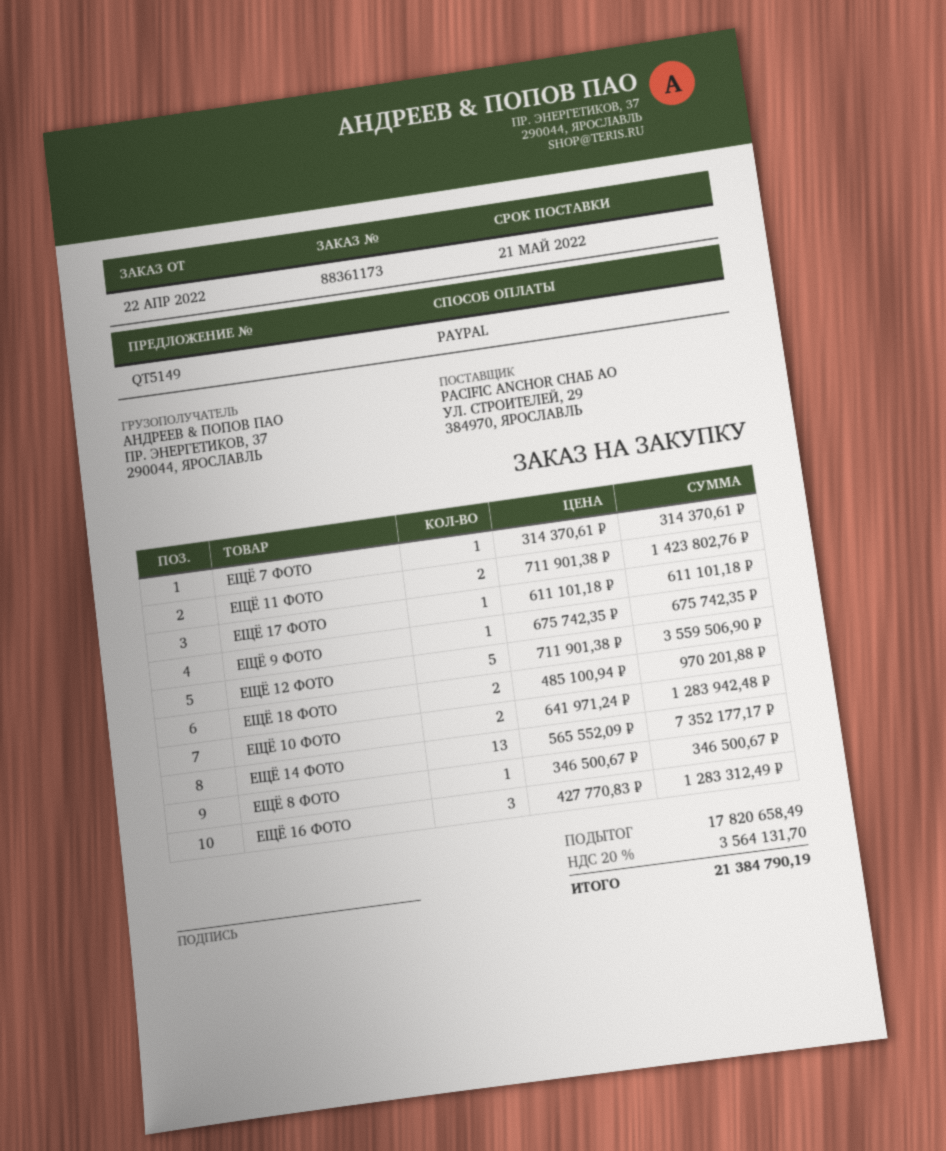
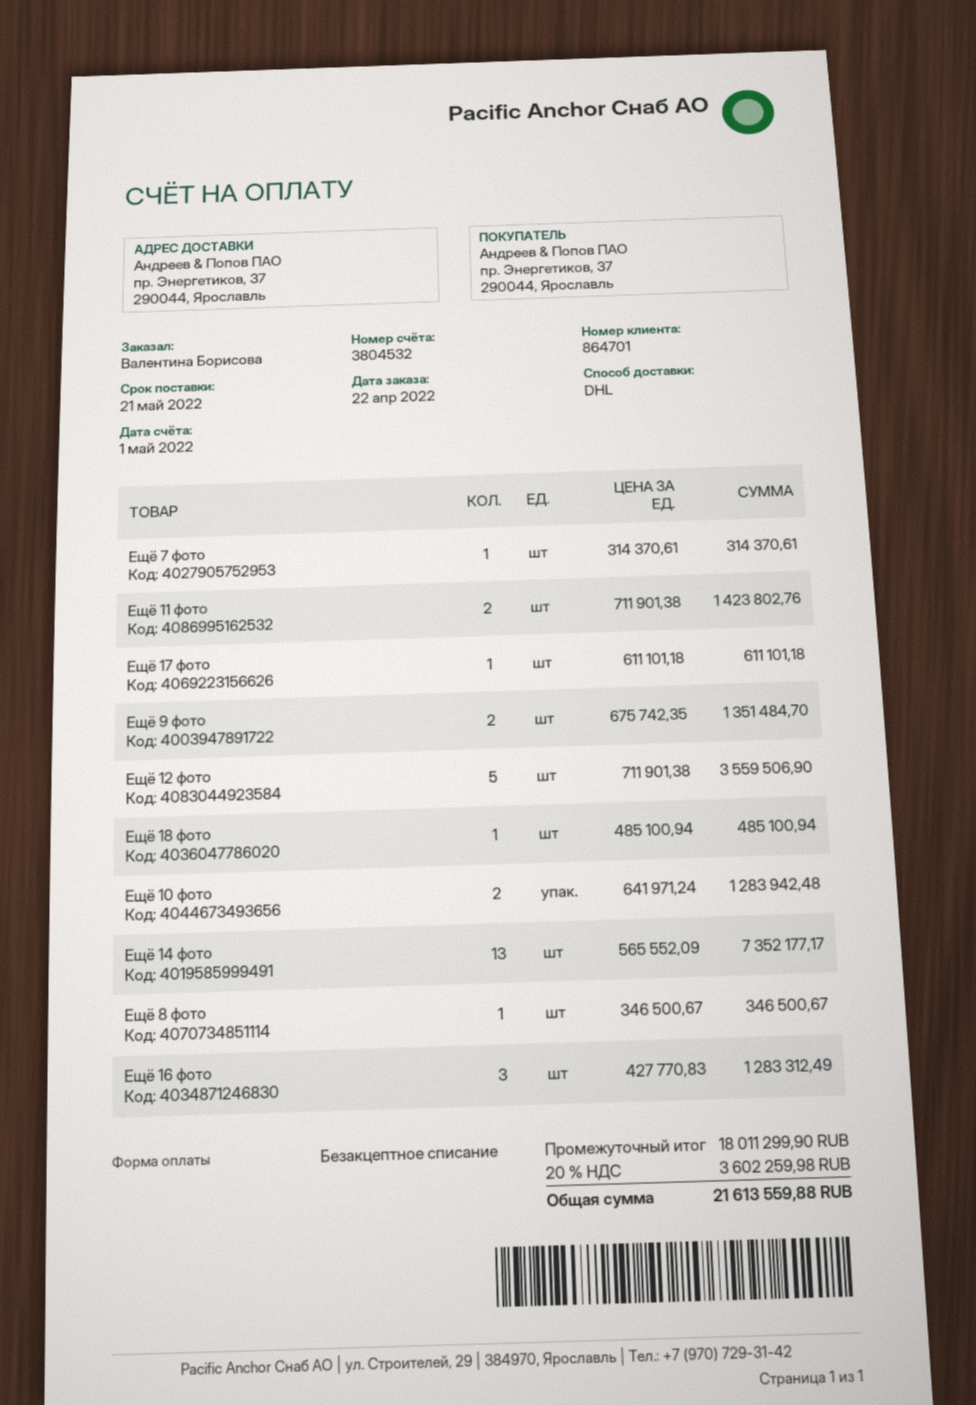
payment method: PayPal -> direct debit
ЕЩЁ 9 ФОТО: 1 x 675742.35 = 675742.35 -> 2 x 675742.35 = 1351484.70
ЕЩЁ 18 ФОТО: 2 x 485100.94 = 970201.88 -> 1 x 485100.94 = 485100.94
subtotal: 17820658.49 -> 18011299.90
tax: 20% = 3564131.70 -> 20% = 3602259.98
total: 21384790.19 -> 21613559.88

